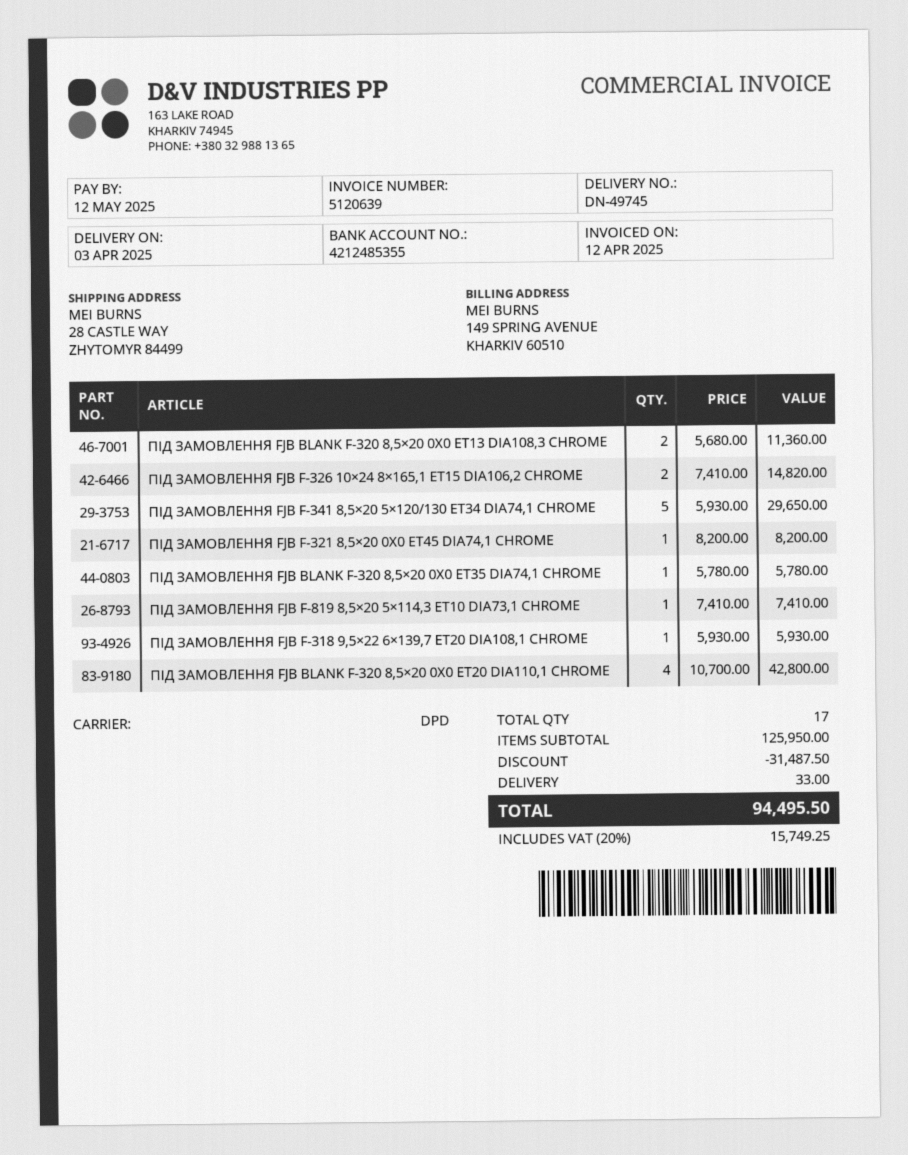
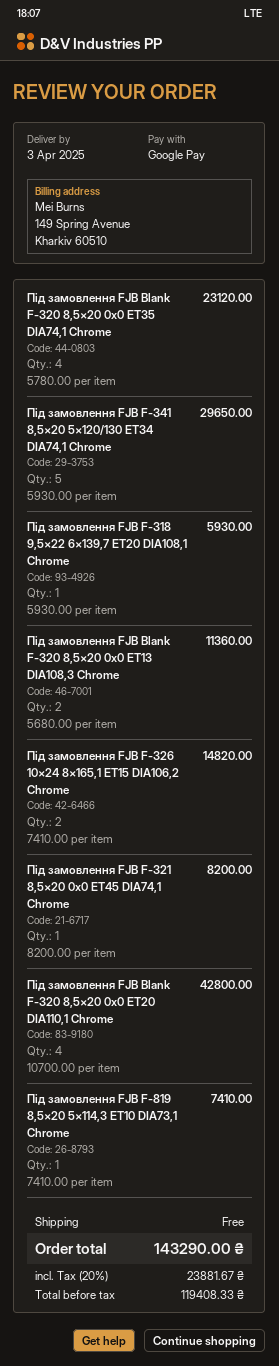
ПІД ЗАМОВЛЕННЯ FJB BLANK F-320 8,5×20 0X0 ET35 DIA74,1 CHROME: 1 x 5780.00 = 5780.00 -> 4 x 5780.00 = 23120.00
discount: 31487.50 -> none
shipping: 33.00 -> 0.00
tax: 20% = 15749.25 -> 20% = 23881.67
total: 94495.50 -> 143290.00

